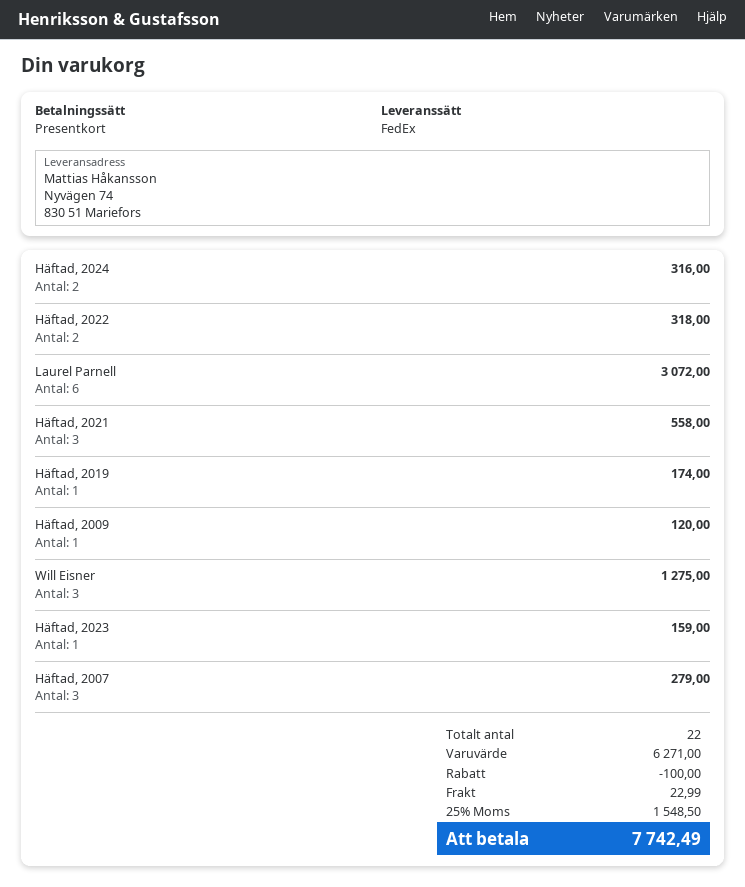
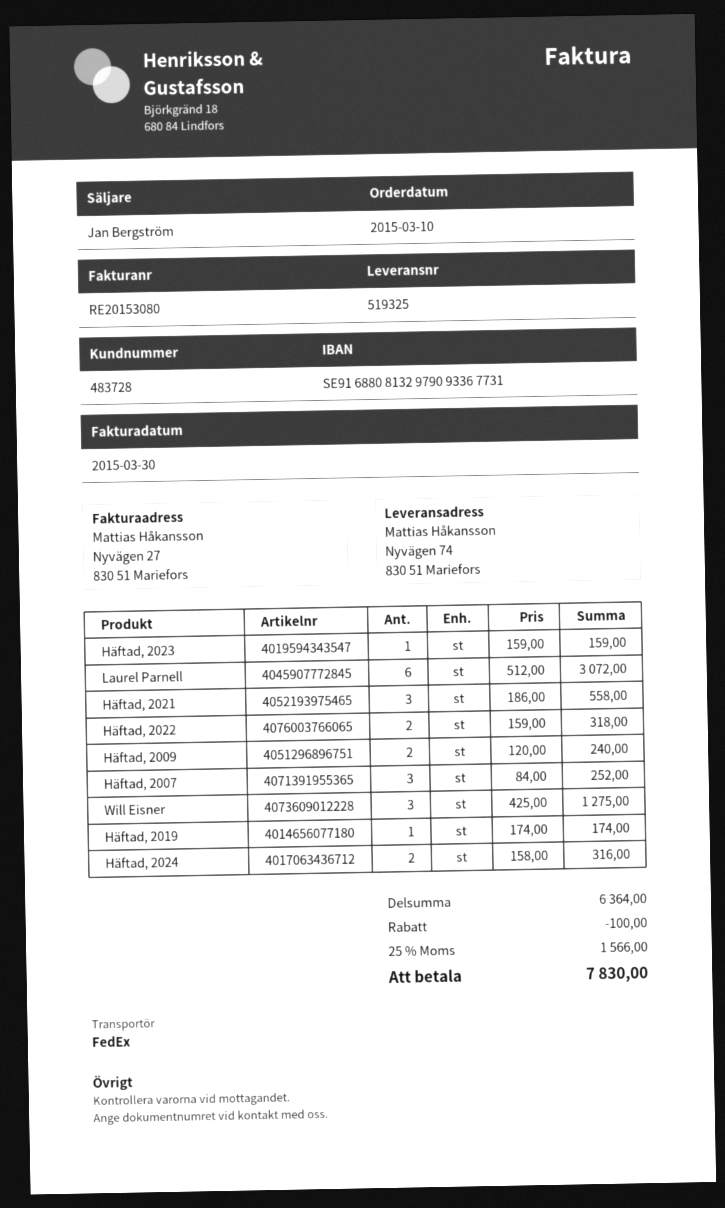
Häftad, 2009: 1 for 120.00 -> 2 for 240.00
Häftad, 2007: 3 for 279.00 -> 3 for 252.00
subtotal: 6271.00 -> 6364.00
shipping: 22.99 -> none
tax: 25% = 1548.50 -> 25% = 1566.00
total: 7742.49 -> 7830.00

